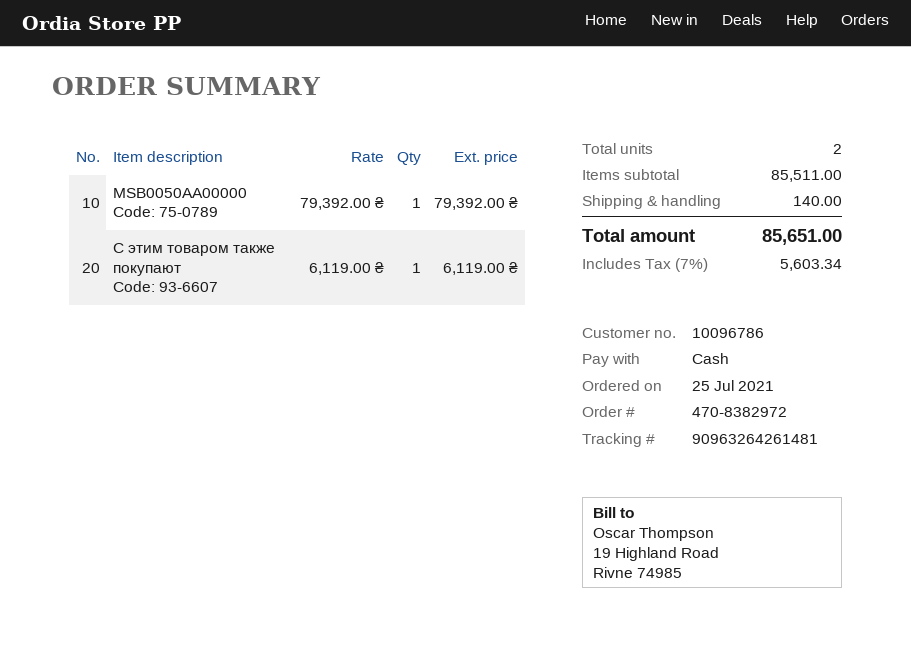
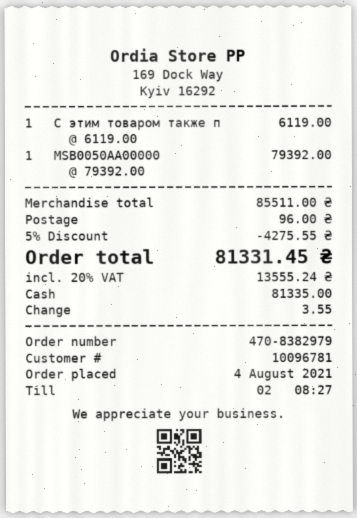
order number: 470-8382972 -> 470-8382979
order date: 2021-07-25 -> 2021-08-04
customer number: 10096786 -> 10096781
discount: none -> 5% = 4275.55
shipping: 140.00 -> 96.00
tax: 7% = 5603.34 -> 20% = 13555.24
total: 85651.00 -> 81331.45

